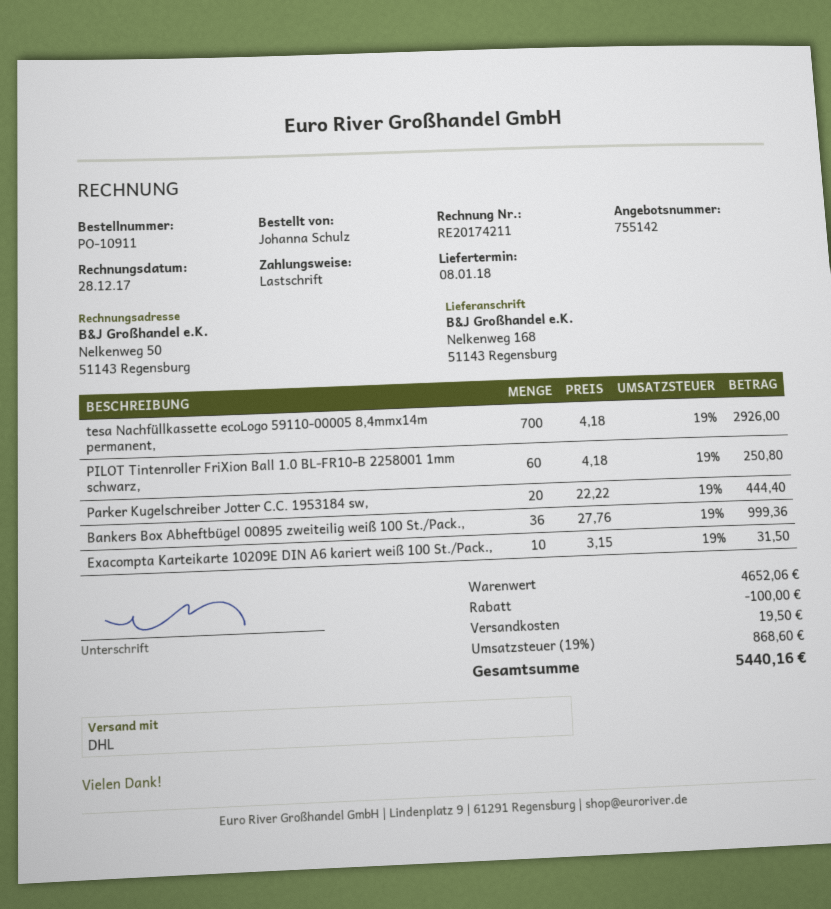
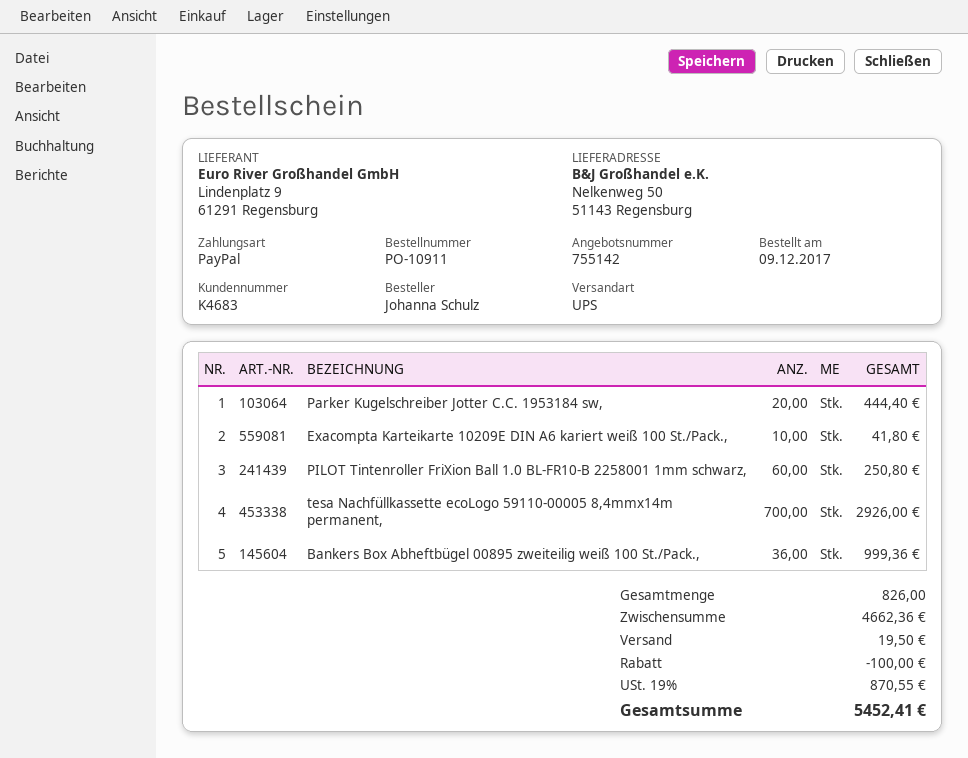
payment method: direct debit -> PayPal
shipping method: DHL -> UPS
ship to: Nelkenweg 168, 51143 Regensburg -> Nelkenweg 50, 51143 Regensburg
Exacompta Karteikarte 10209E DIN A6 kariert weiß 100 St./Pack.,: 10 for 31.50 -> 10 for 41.80
subtotal: 4652.06 -> 4662.36
tax: 19% = 868.60 -> 19% = 870.55
total: 5440.16 -> 5452.41

